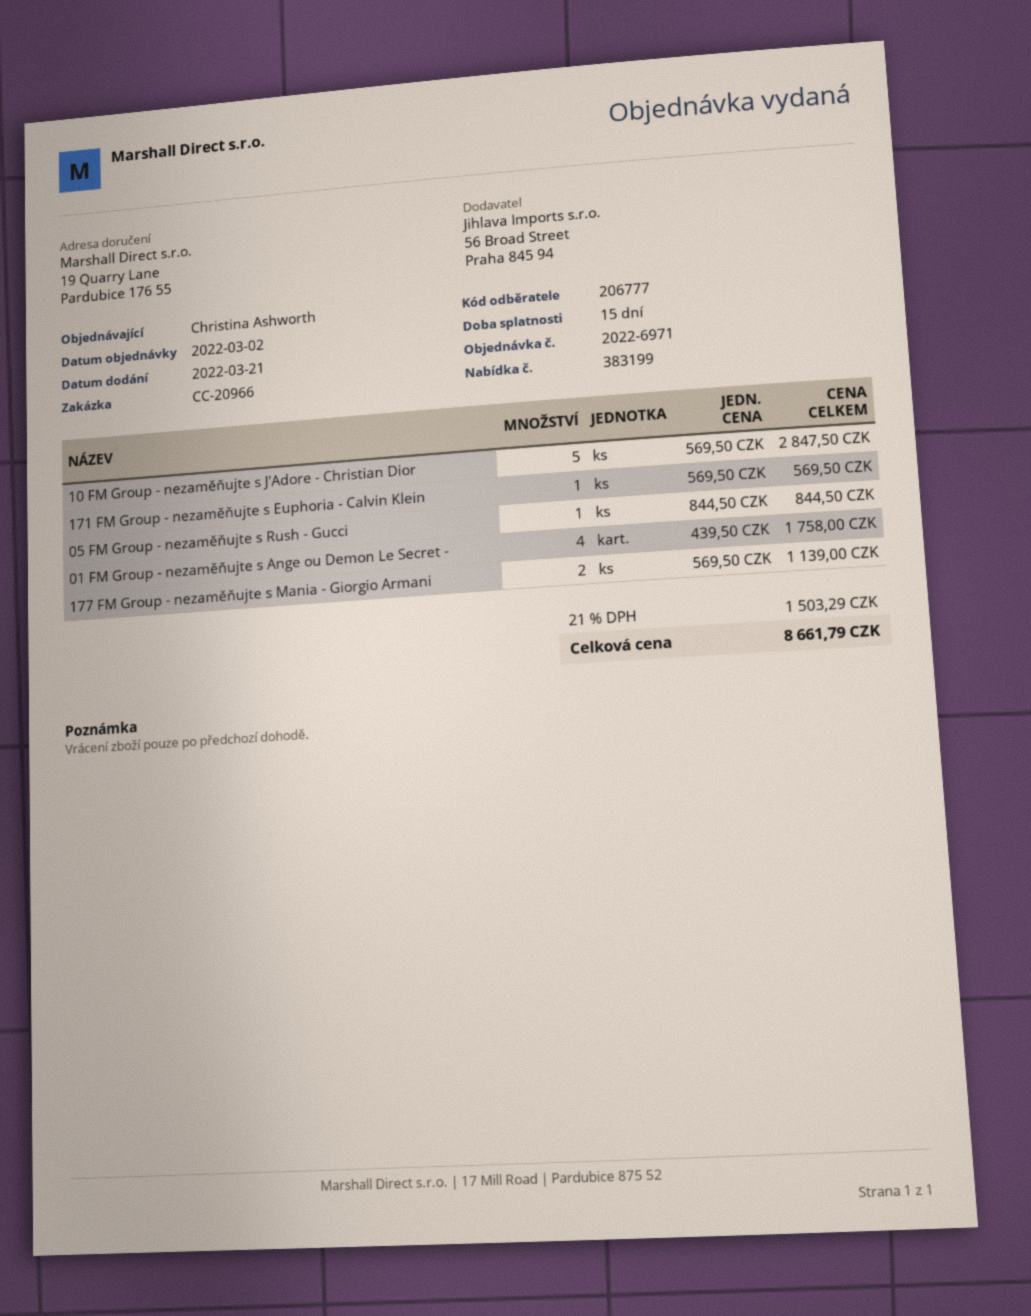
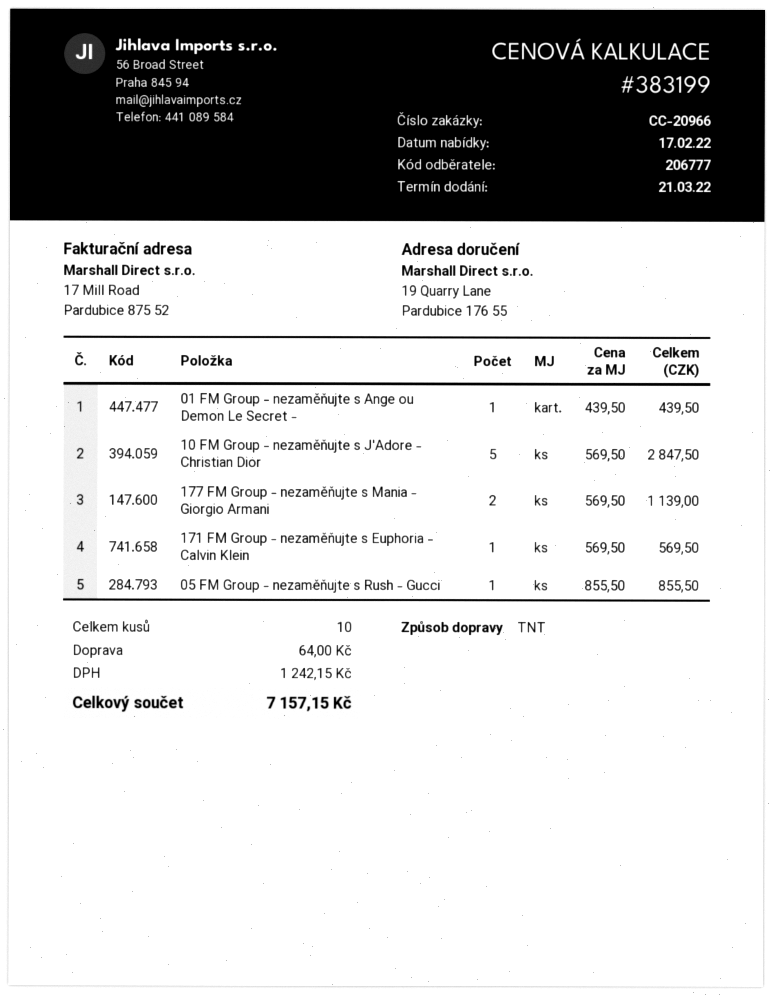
05 FM Group - nezaměňujte s Rush - Gucci: 1 x 844.50 = 844.50 -> 1 x 855.50 = 855.50
01 FM Group - nezaměňujte s Ange ou Demon Le Secret -: 4 x 439.50 = 1758.00 -> 1 x 439.50 = 439.50
shipping: none -> 64.00
tax: 1503.29 -> 1242.15
total: 8661.79 -> 7157.15

